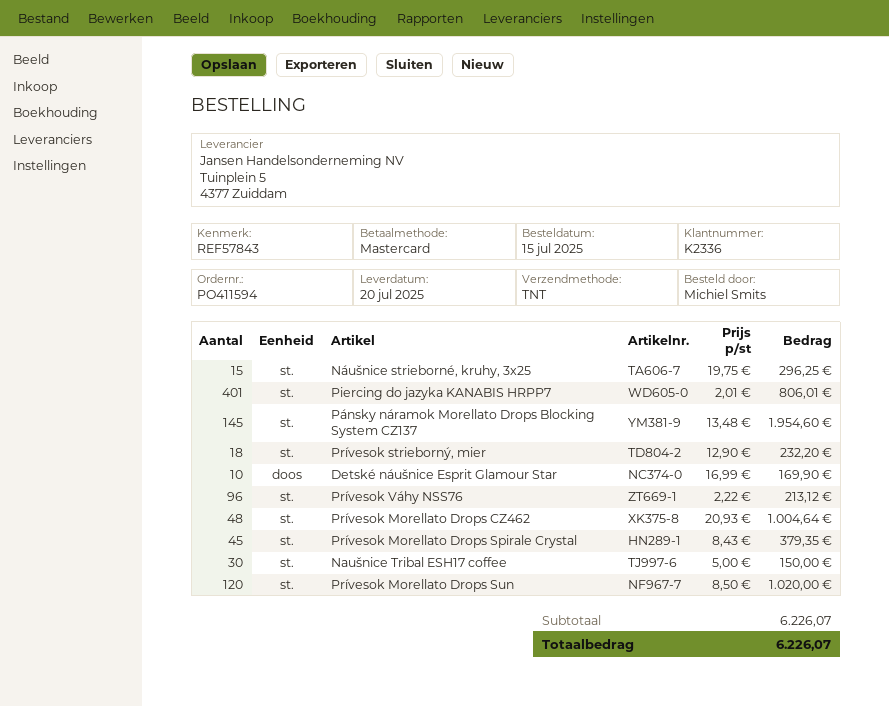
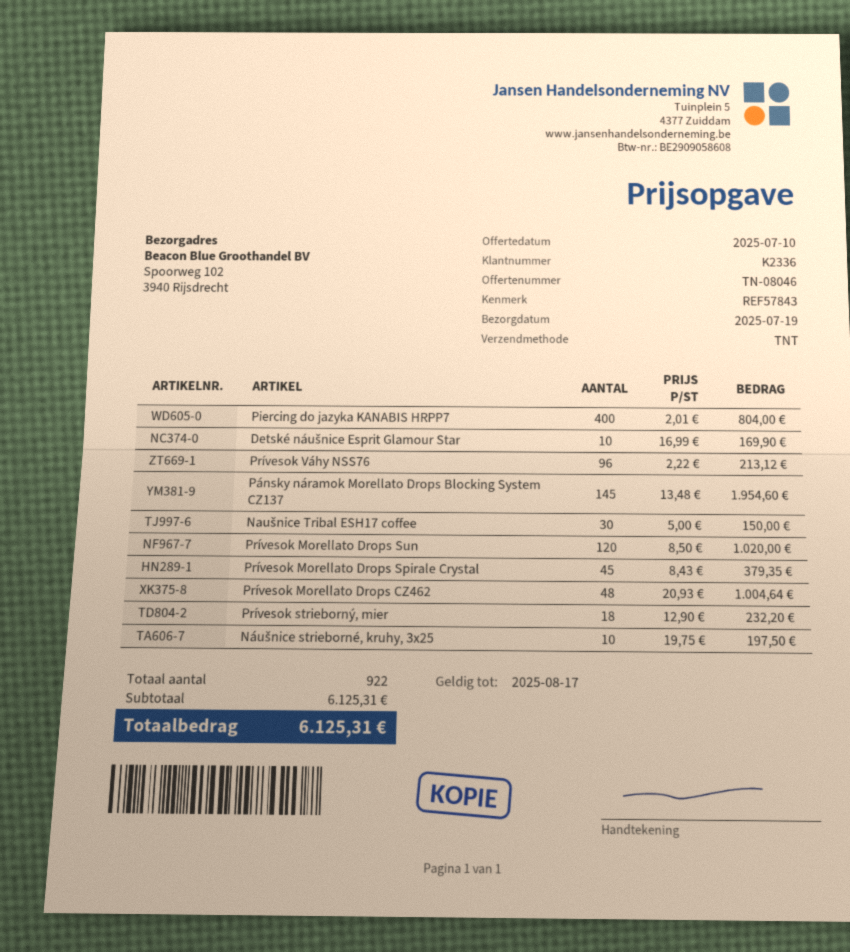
delivery date: 2025-07-20 -> 2025-07-19
Náušnice strieborné, kruhy, 3x25: 15 x 19.75 = 296.25 -> 10 x 19.75 = 197.50
Piercing do jazyka KANABIS HRPP7: 401 x 2.01 = 806.01 -> 400 x 2.01 = 804.00
subtotal: 6226.07 -> 6125.31
total: 6226.07 -> 6125.31

